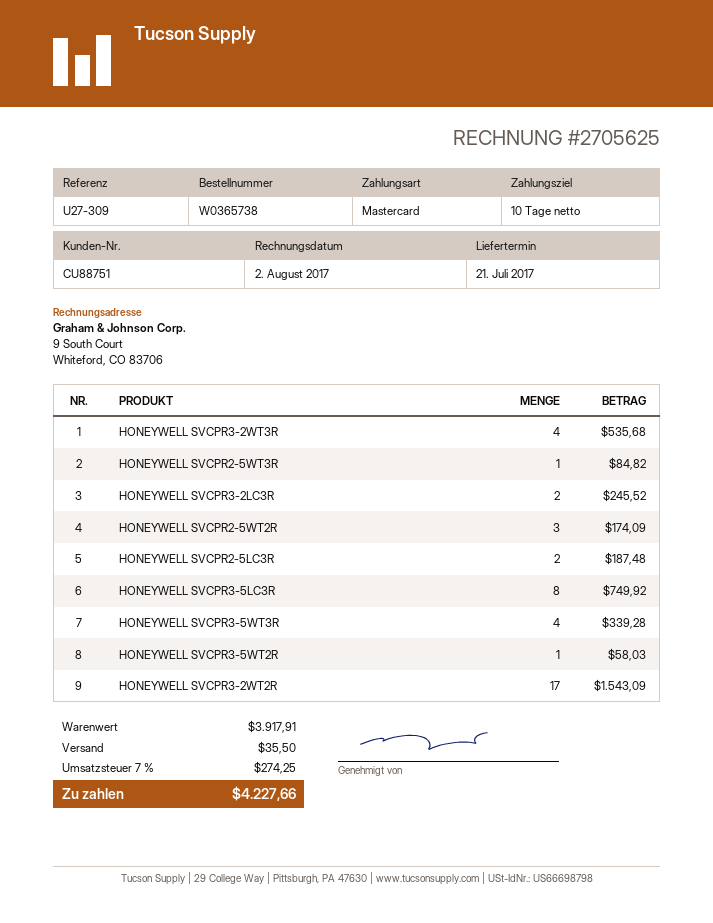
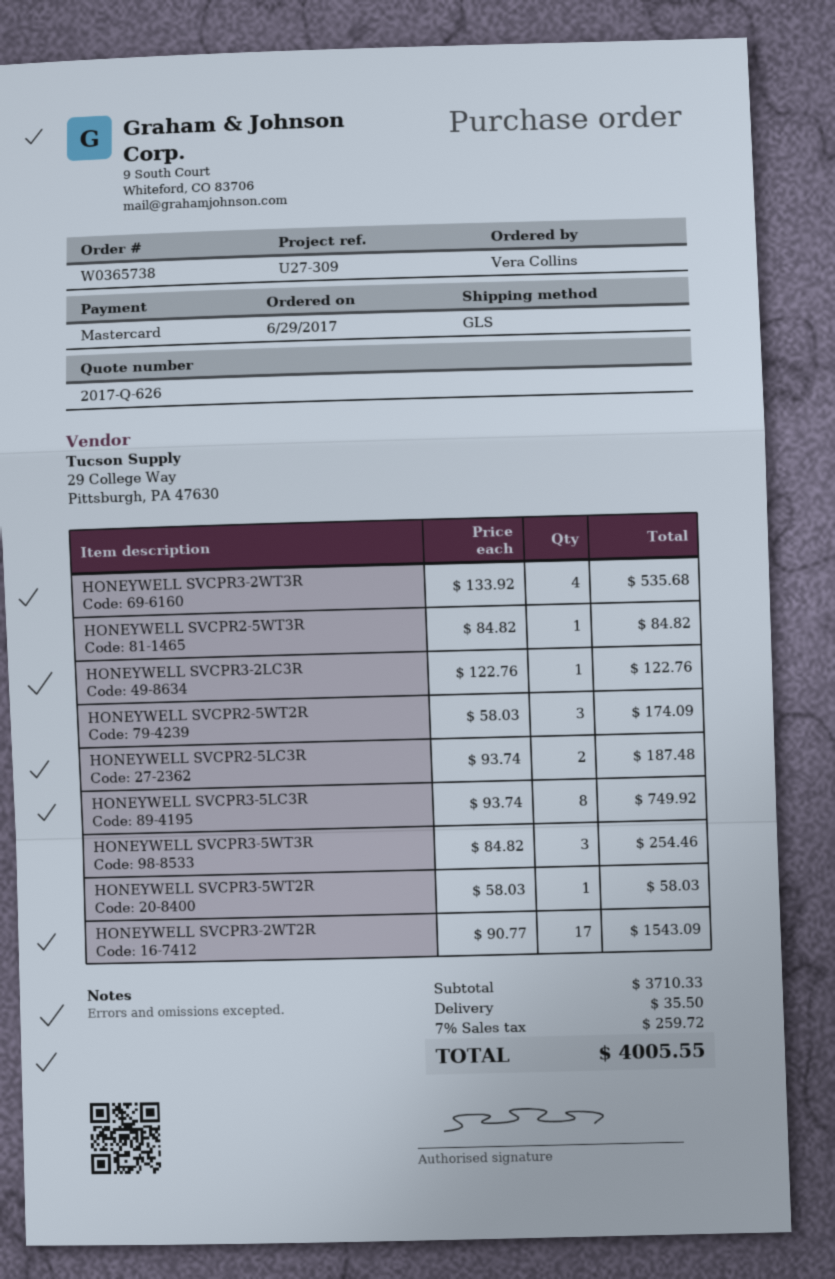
HONEYWELL SVCPR3-2LC3R: 2 for 245.52 -> 1 for 122.76
HONEYWELL SVCPR3-5WT3R: 4 for 339.28 -> 3 for 254.46
subtotal: 3917.91 -> 3710.33
tax: 7% = 274.25 -> 7% = 259.72
total: 4227.66 -> 4005.55

